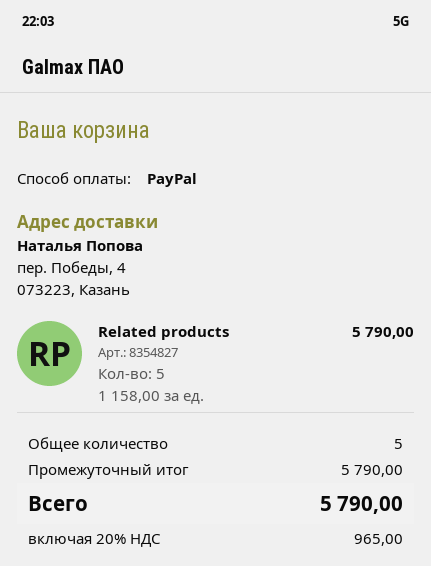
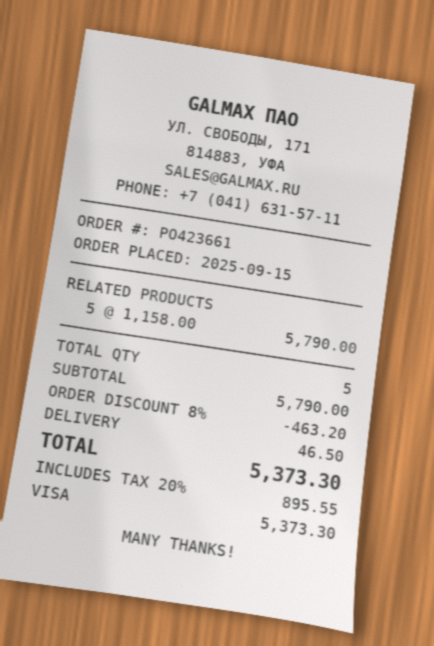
payment method: PayPal -> Visa
discount: none -> 8% = 463.20
shipping: none -> 46.50
tax: 20% = 965.00 -> 20% = 895.55
total: 5790.00 -> 5373.30

